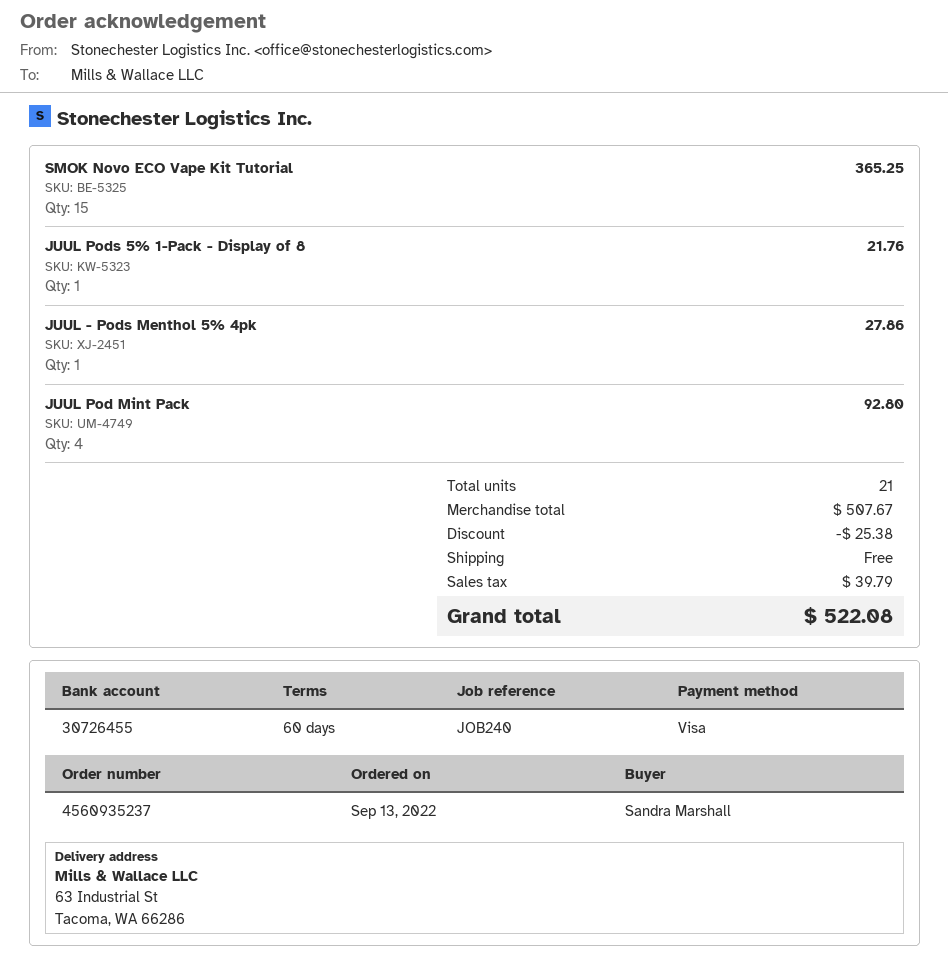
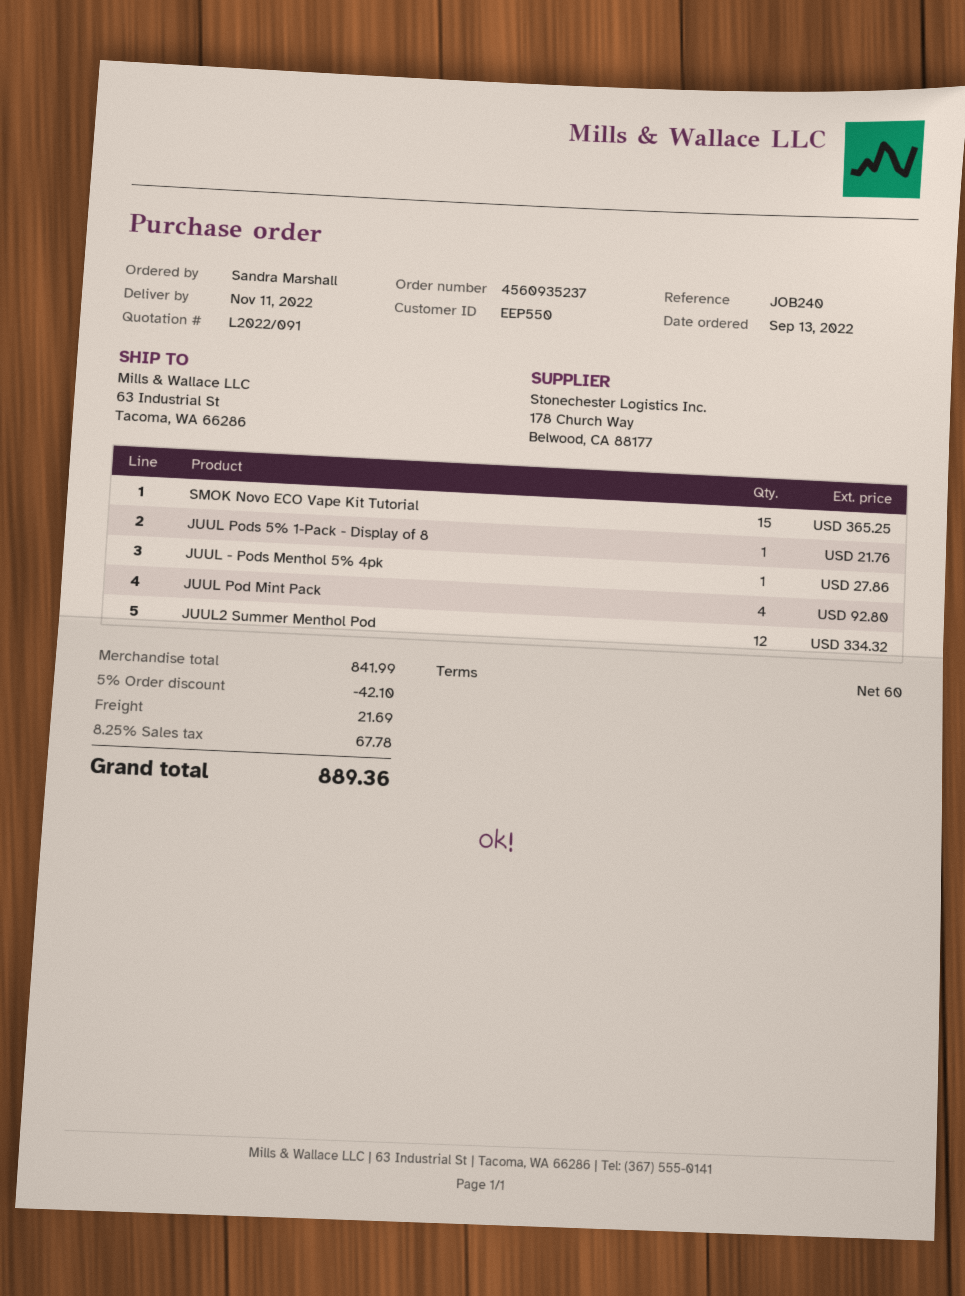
JUUL2 Summer Menthol Pod: none -> 12 for 334.32
subtotal: 507.67 -> 841.99
discount: 25.38 -> 42.10
shipping: 0.00 -> 21.69
tax: 39.79 -> 67.78
total: 522.08 -> 889.36

